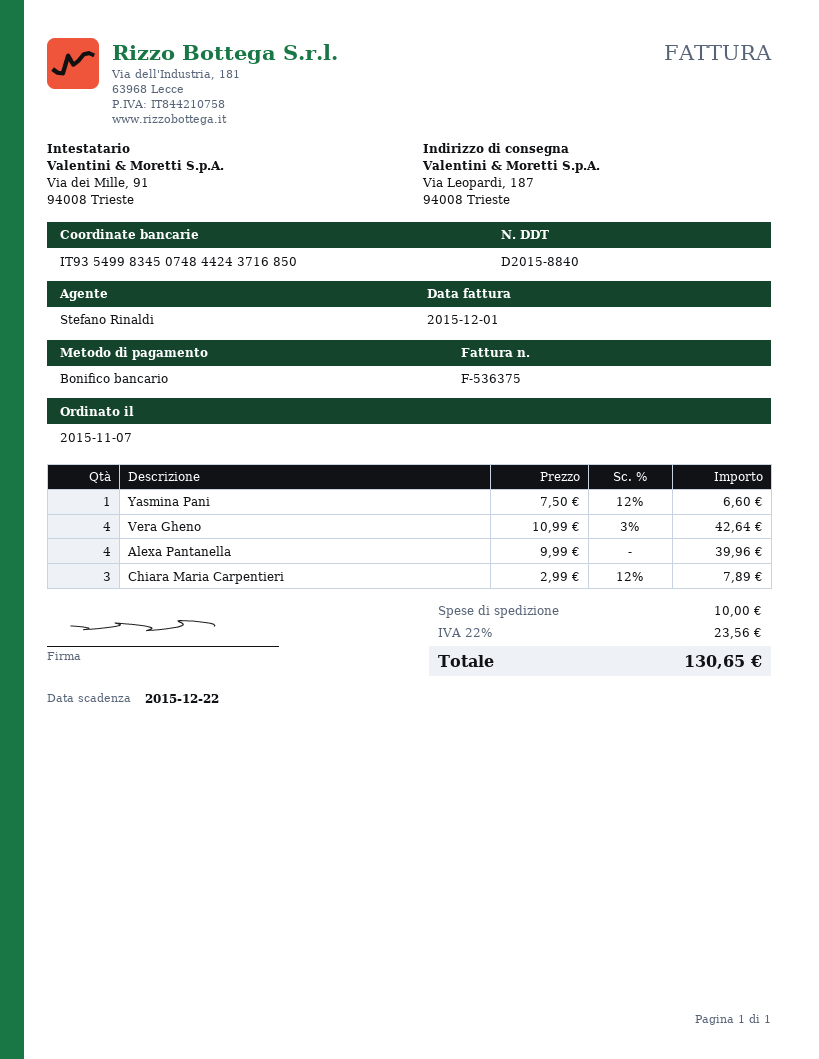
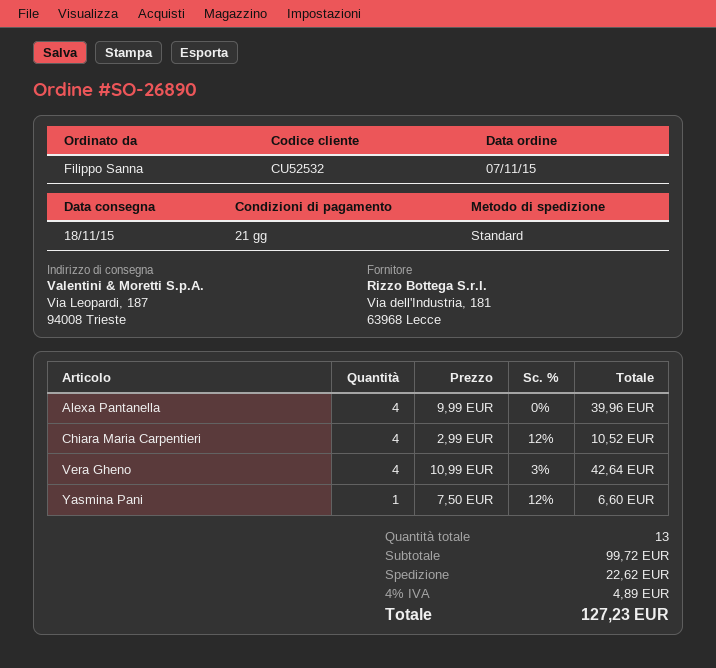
Chiara Maria Carpentieri: 3 x 2.99 - 12% = 7.89 -> 4 x 2.99 - 12% = 10.52
shipping: 10.00 -> 22.62
tax: 22% = 23.56 -> 4% = 4.89
total: 130.65 -> 127.23

